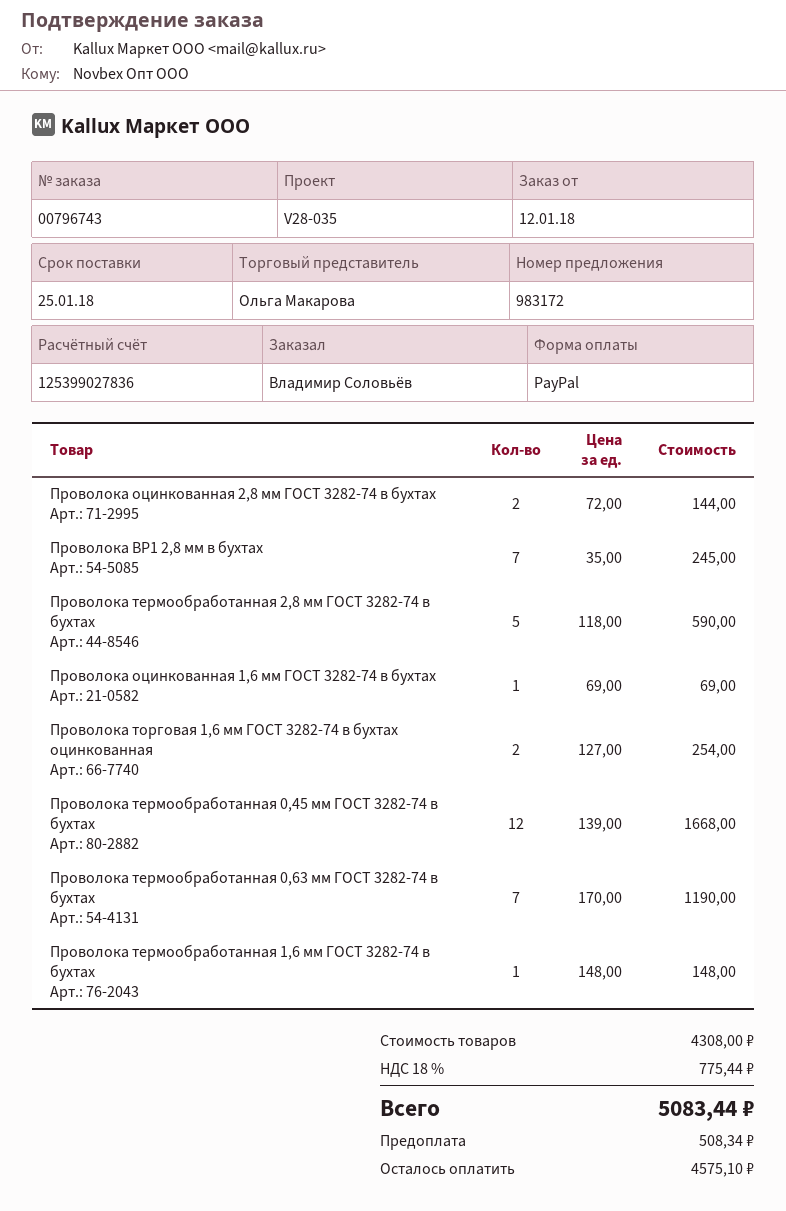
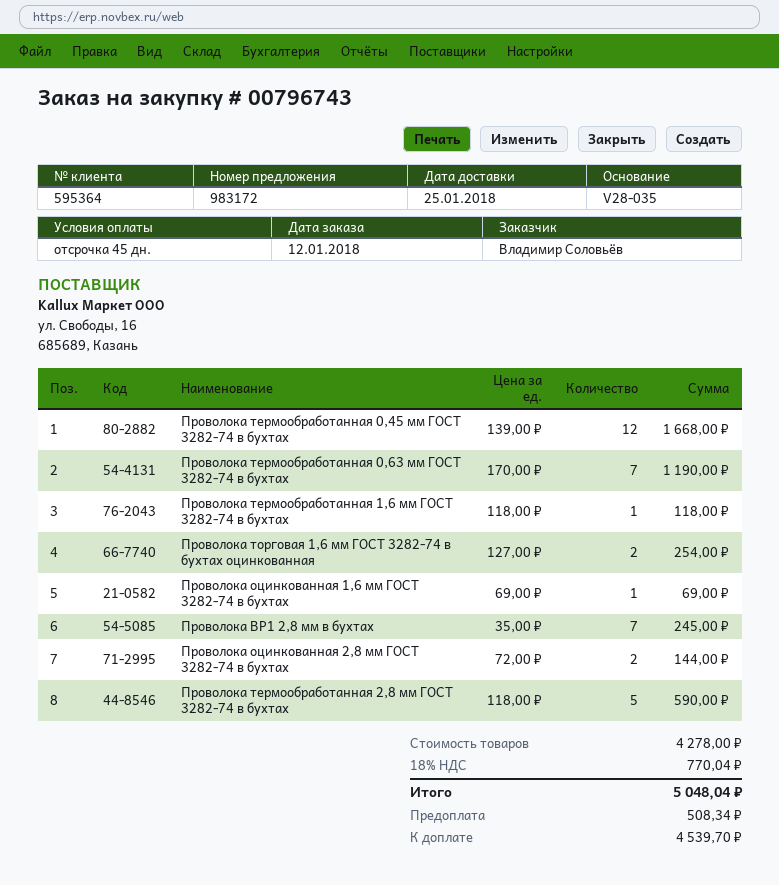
Проволока термообработанная 1,6 мм ГОСТ 3282-74 в бухтах: 1 x 148.00 = 148.00 -> 1 x 118.00 = 118.00
subtotal: 4308.00 -> 4278.00
tax: 18% = 775.44 -> 18% = 770.04
total: 5083.44 -> 5048.04
balance: 4575.10 -> 4539.70

